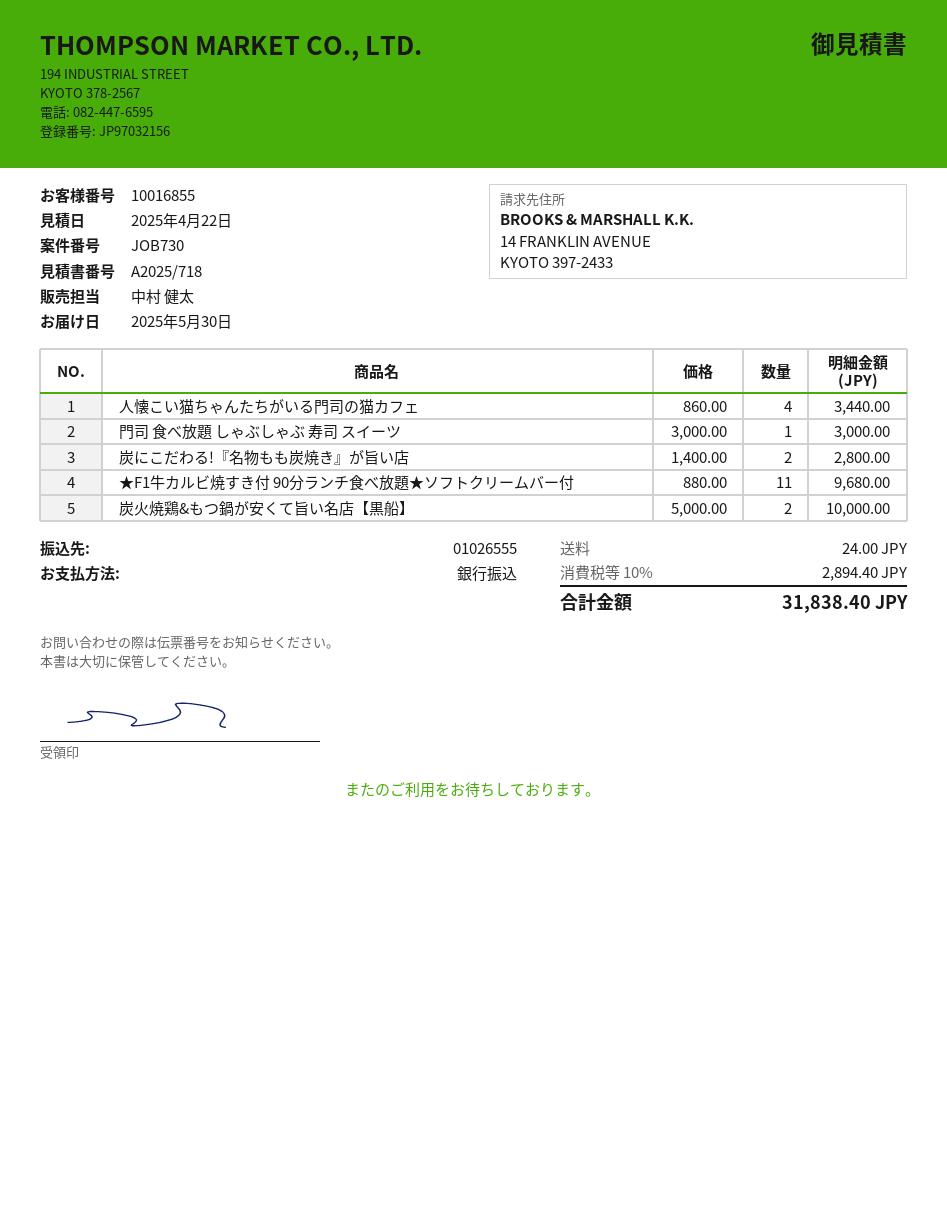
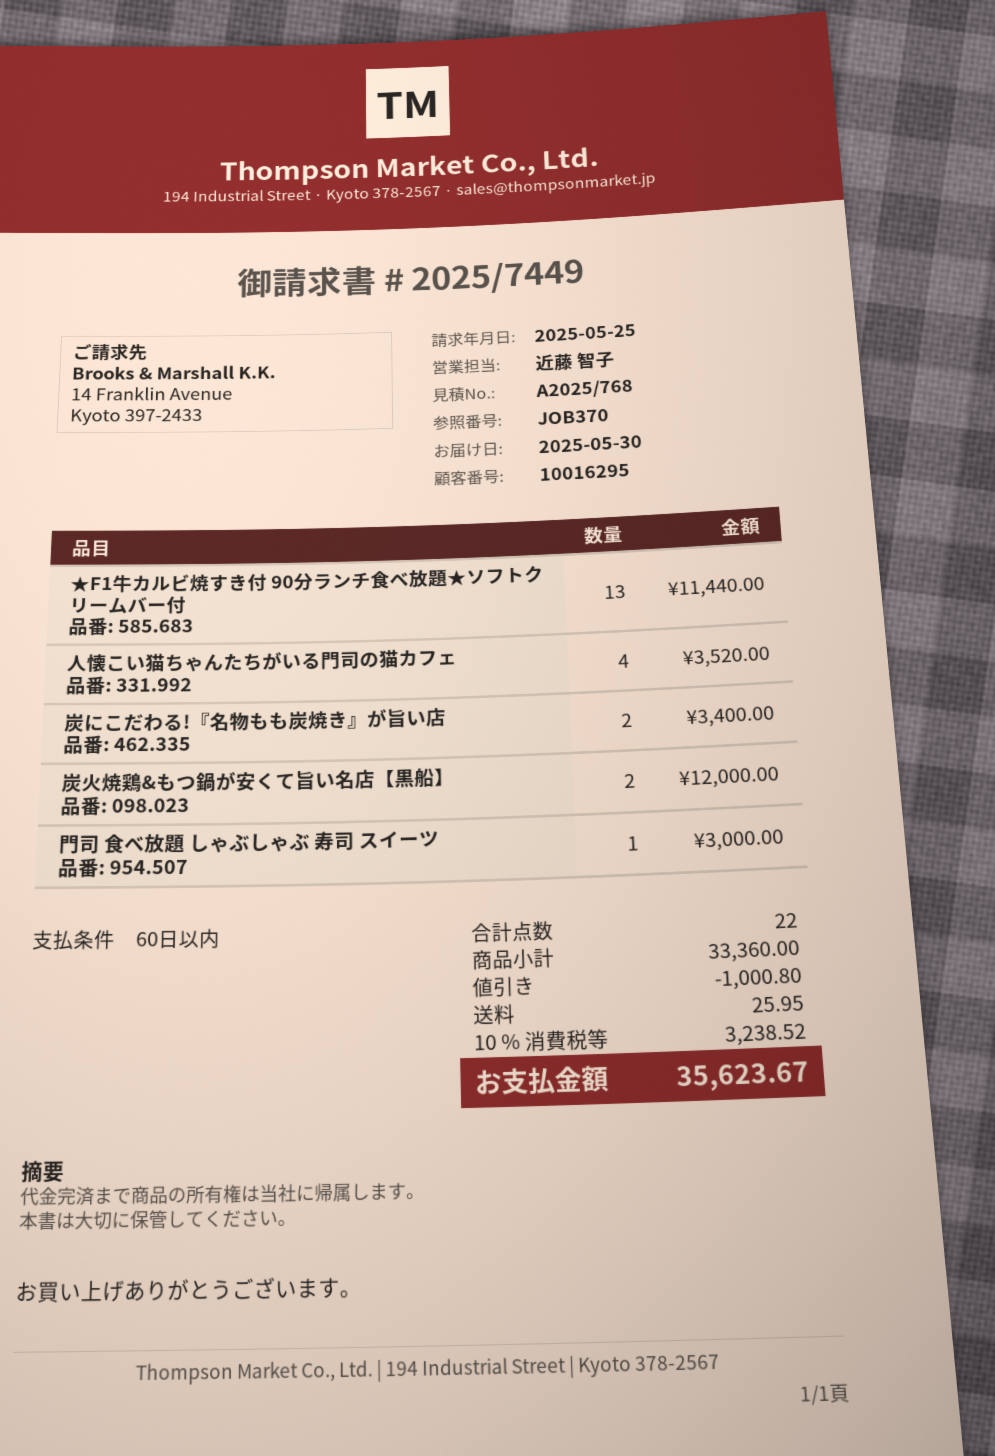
quote number: A2025/718 -> A2025/768
customer number: 10016855 -> 10016295
reference: JOB730 -> JOB370
sales rep: 中村 健太 -> 近藤 智子
人懐こい猫ちゃんたちがいる門司の猫カフェ: 4 for 3440.00 -> 4 for 3520.00
炭にこだわる!『名物もも炭焼き』が旨い店: 2 for 2800.00 -> 2 for 3400.00
★F1牛カルビ焼すき付 90分ランチ食べ放題★ソフトクリームバー付: 11 for 9680.00 -> 13 for 11440.00
炭火焼鶏&もつ鍋が安くて旨い名店【黒船】: 2 for 10000.00 -> 2 for 12000.00
discount: none -> 1000.80
shipping: 24.00 -> 25.95
tax: 10% = 2894.40 -> 10% = 3238.52
total: 31838.40 -> 35623.67

